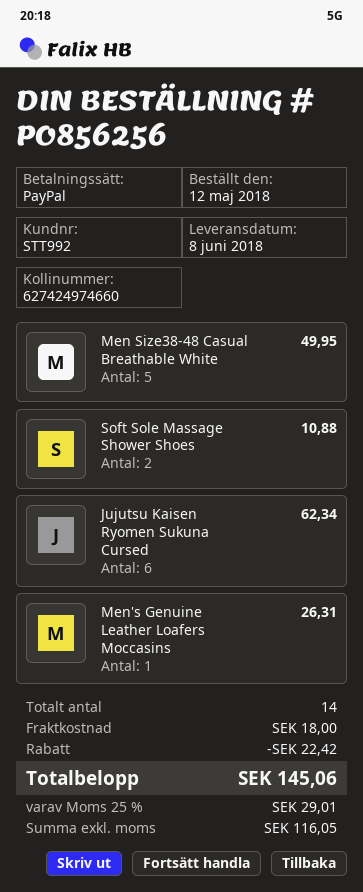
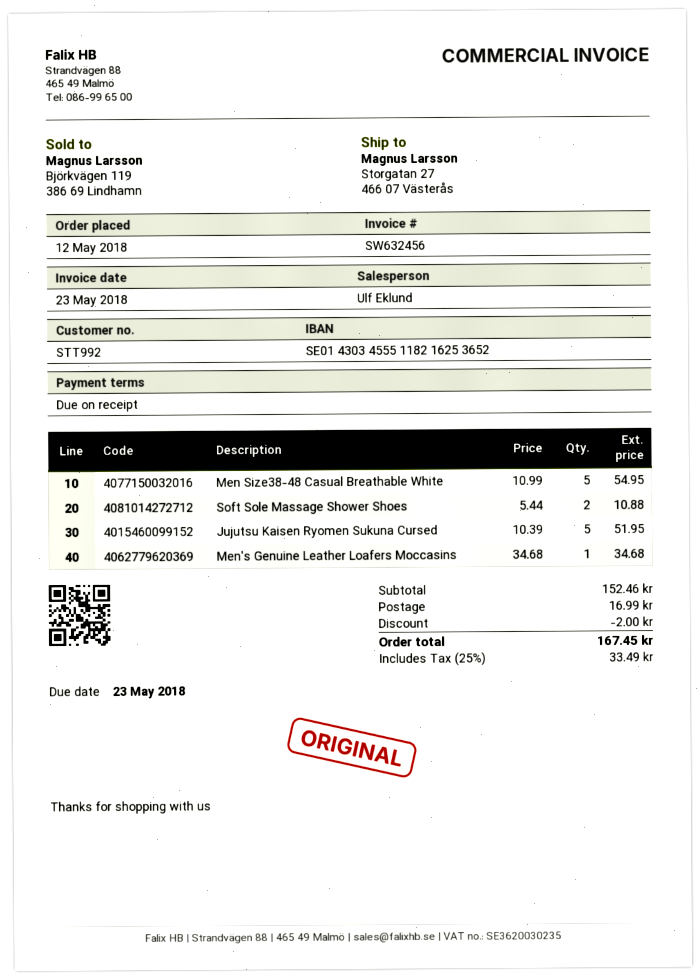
Men Size38-48 Casual Breathable White: 5 for 49.95 -> 5 for 54.95
Jujutsu Kaisen Ryomen Sukuna Cursed: 6 for 62.34 -> 5 for 51.95
Men's Genuine Leather Loafers Moccasins: 1 for 26.31 -> 1 for 34.68
discount: 22.42 -> 2.00
shipping: 18.00 -> 16.99
tax: 25% = 29.01 -> 25% = 33.49
total: 145.06 -> 167.45

